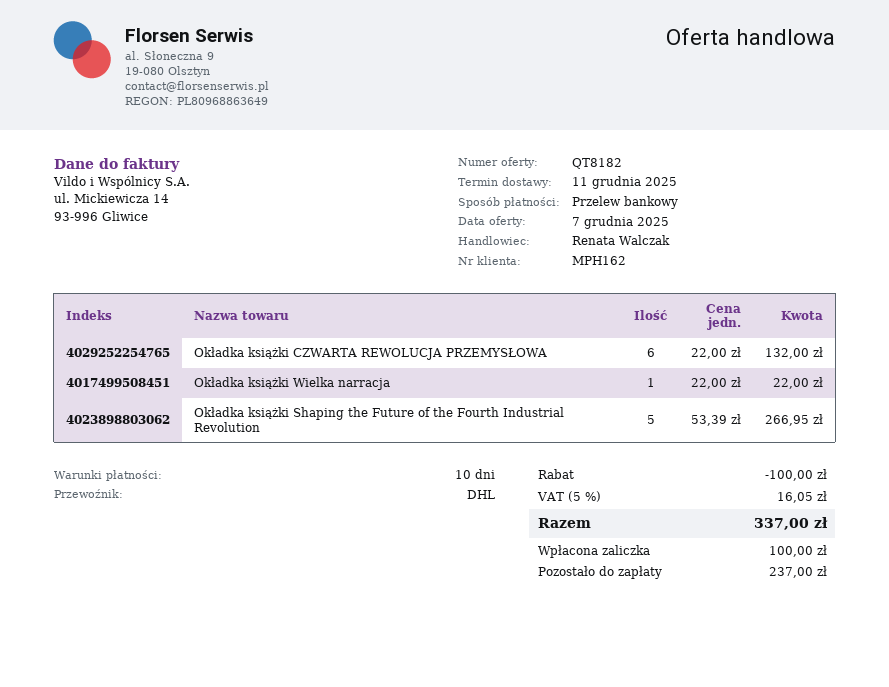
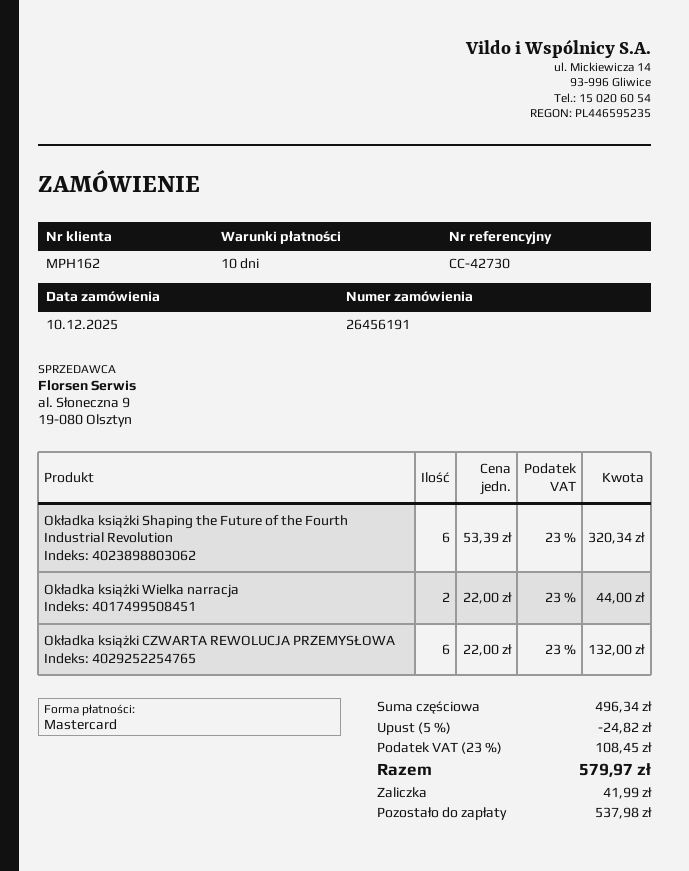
payment method: bank transfer -> Mastercard
Okładka książki Wielka narracja: 1 x 22.00 = 22.00 -> 2 x 22.00 = 44.00
Okładka książki Shaping the Future of the Fourth Industrial Revolution: 5 x 53.39 = 266.95 -> 6 x 53.39 = 320.34
discount: 100.00 -> 24.82
tax: 5% = 16.05 -> 23% = 108.45
total: 337.00 -> 579.97
deposit: 100.00 -> 41.99
balance: 237.00 -> 537.98

